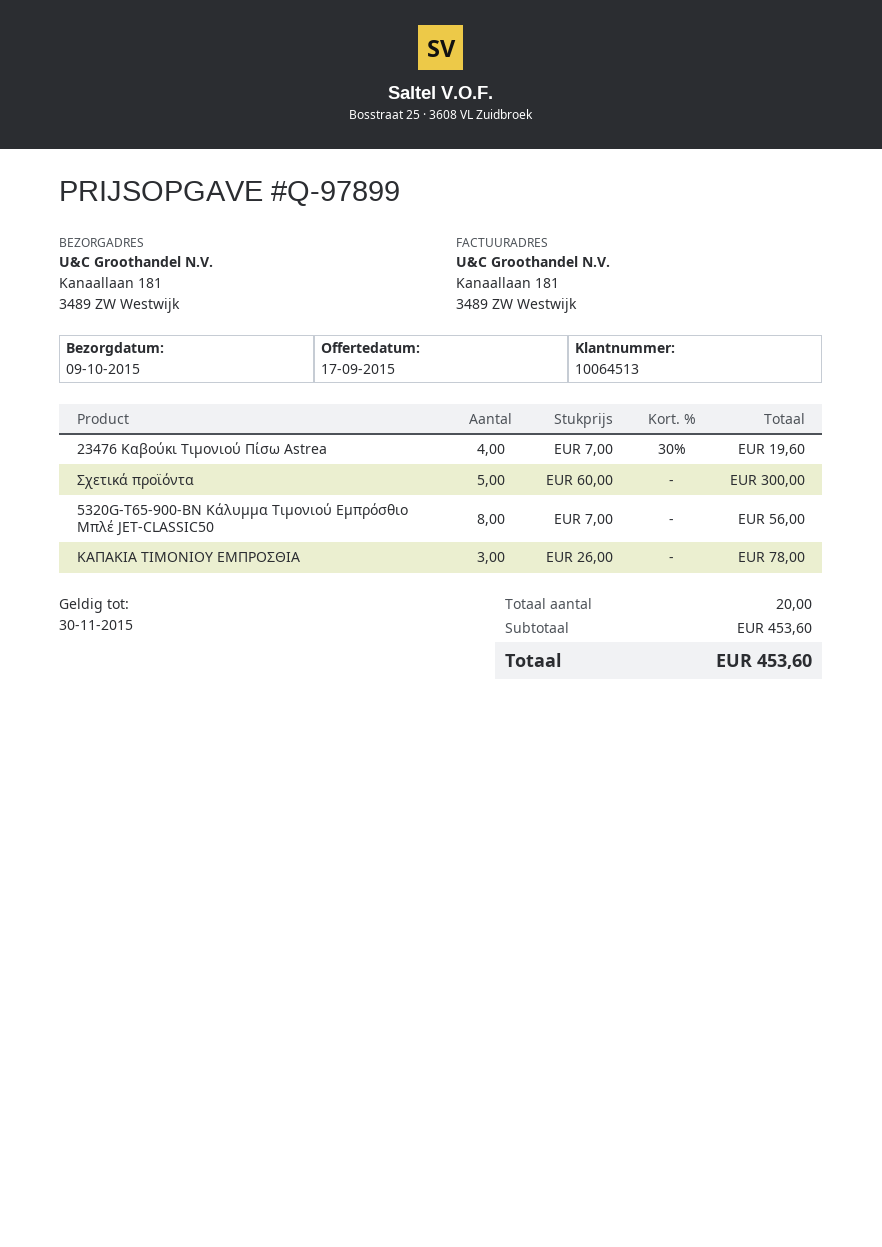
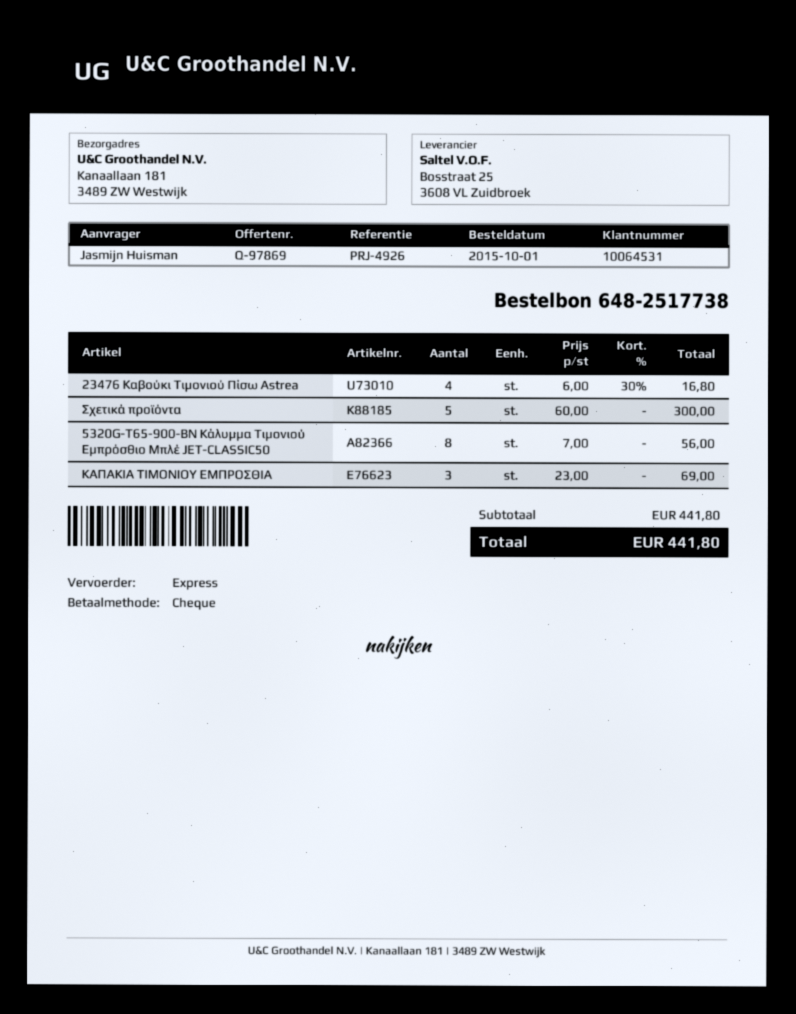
quote number: Q-97899 -> Q-97869
customer number: 10064513 -> 10064531
23476 Καβούκι Τιμονιού Πίσω Astrea: 4 x 7.00 - 30% = 19.60 -> 4 x 6.00 - 30% = 16.80
ΚΑΠΑΚΙΑ ΤΙΜΟΝΙΟΥ ΕΜΠΡΟΣΘΙΑ: 3 x 26.00 = 78.00 -> 3 x 23.00 = 69.00
subtotal: 453.60 -> 441.80
total: 453.60 -> 441.80

